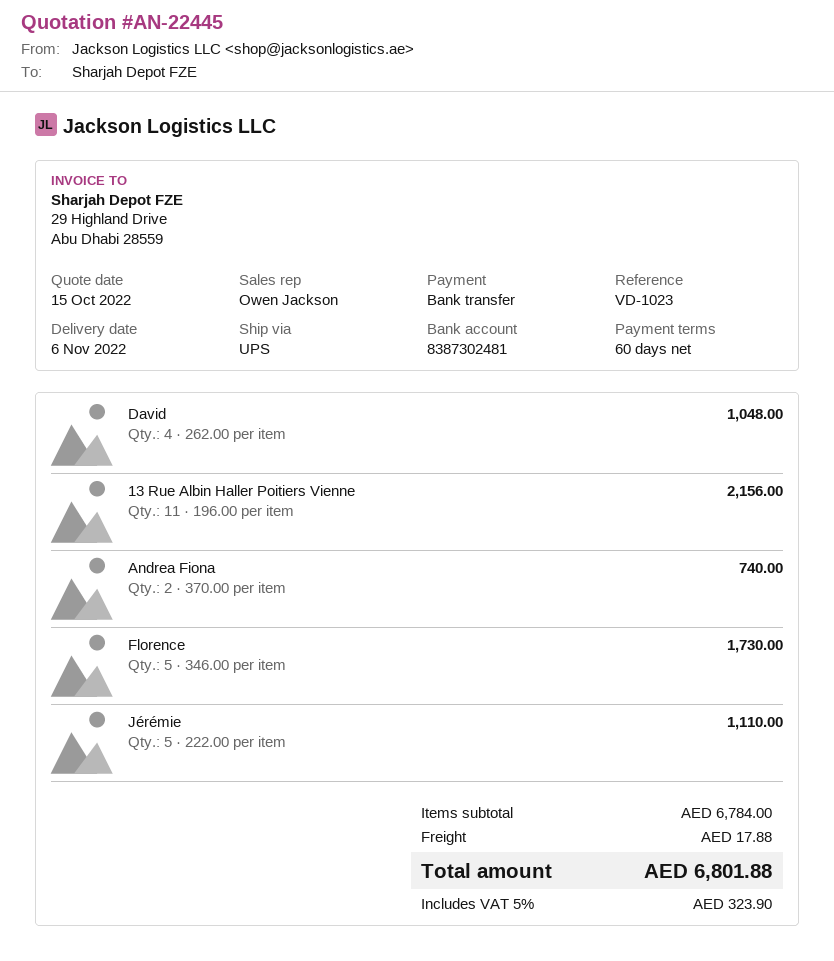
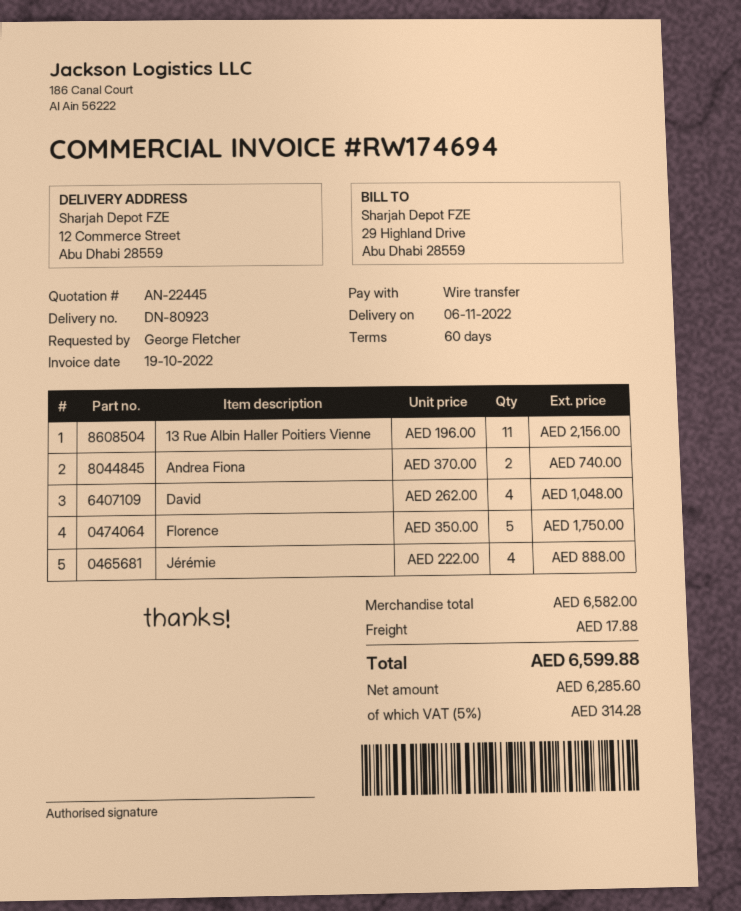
Florence: 5 x 346.00 = 1730.00 -> 5 x 350.00 = 1750.00
Jérémie: 5 x 222.00 = 1110.00 -> 4 x 222.00 = 888.00
subtotal: 6784.00 -> 6582.00
tax: 5% = 323.90 -> 5% = 314.28
total: 6801.88 -> 6599.88

